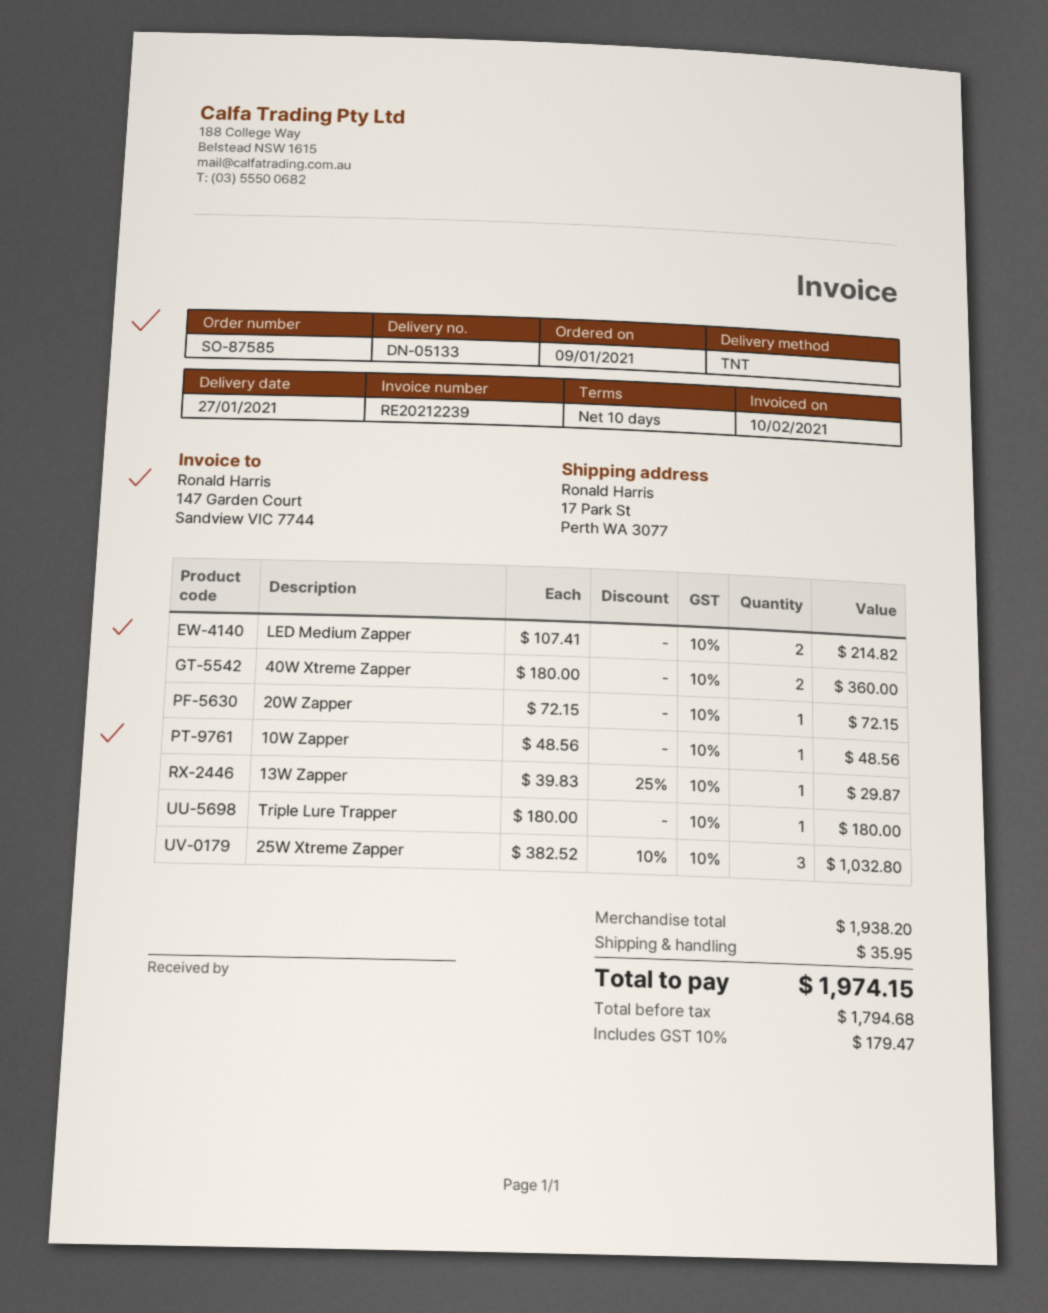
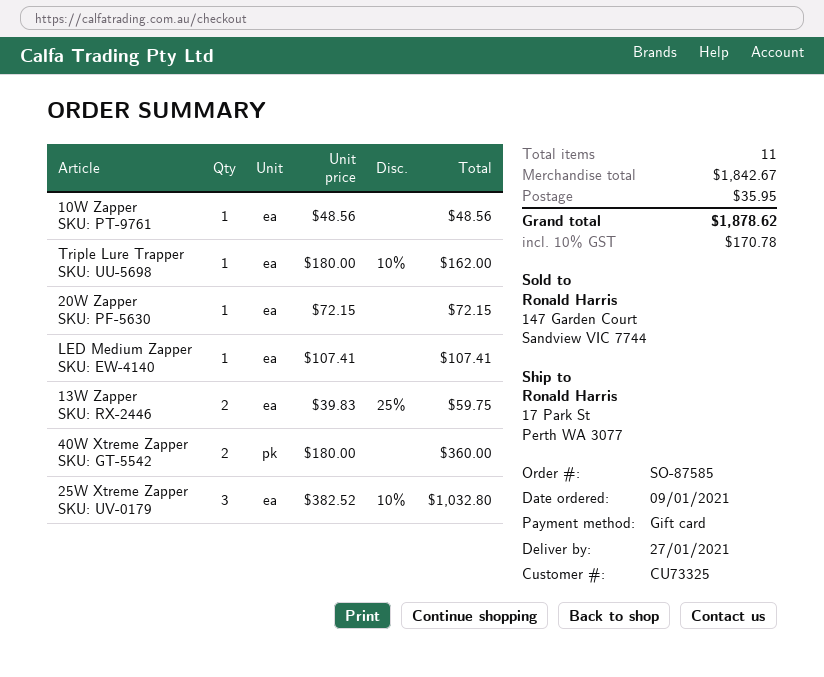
LED Medium Zapper: 2 x 107.41 = 214.82 -> 1 x 107.41 = 107.41
13W Zapper: 1 x 39.83 - 25% = 29.87 -> 2 x 39.83 - 25% = 59.75
Triple Lure Trapper: 1 x 180.00 = 180.00 -> 1 x 180.00 - 10% = 162.00
subtotal: 1938.20 -> 1842.67
tax: 10% = 179.47 -> 10% = 170.78
total: 1974.15 -> 1878.62

